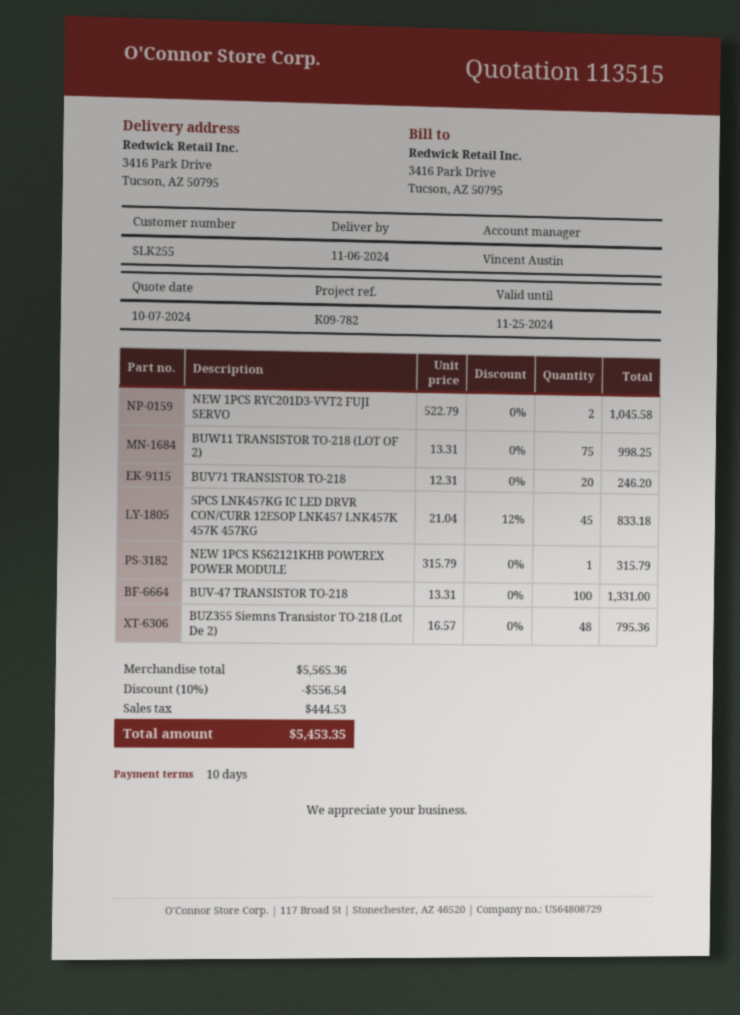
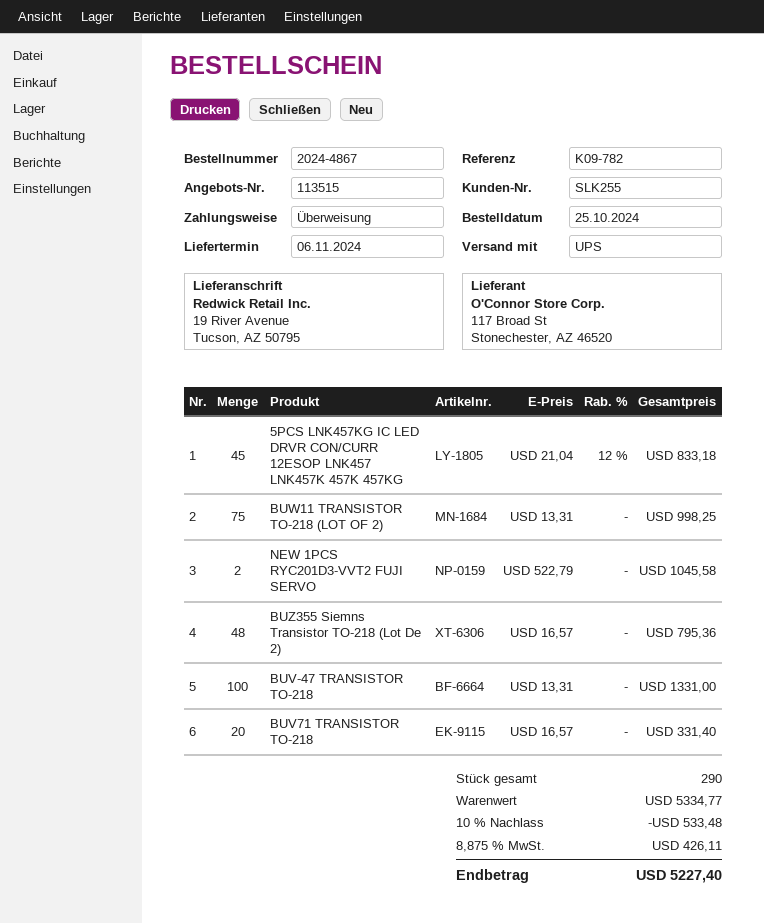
ship to: 3416 Park Drive, Tucson, AZ 50795 -> 19 River Avenue, Tucson, AZ 50795
BUV71 TRANSISTOR TO-218: 20 x 12.31 = 246.20 -> 20 x 16.57 = 331.40
NEW 1PCS KS62121KHB POWEREX POWER MODULE: 1 x 315.79 = 315.79 -> none
subtotal: 5565.36 -> 5334.77
discount: 10% = 556.54 -> 10% = 533.48
tax: 444.53 -> 426.11
total: 5453.35 -> 5227.40

